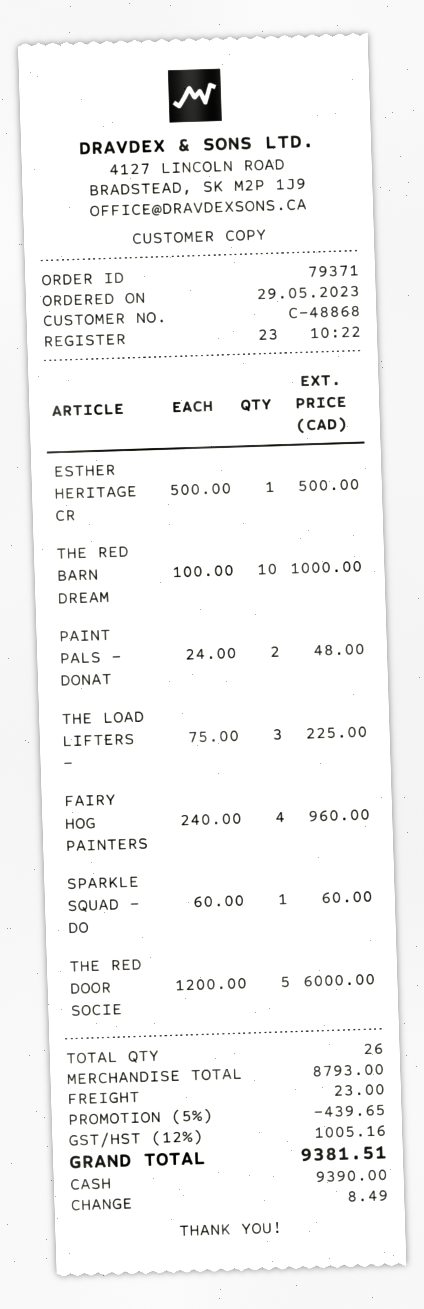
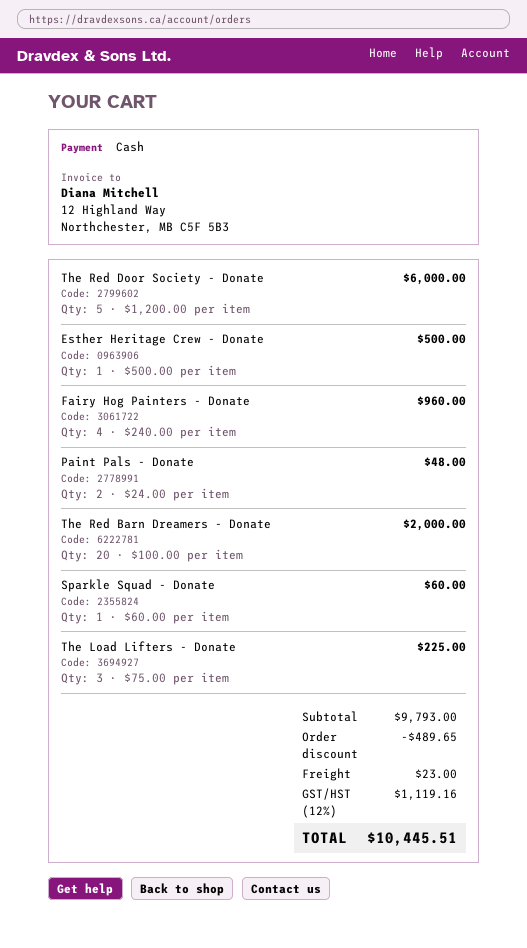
THE RED BARN DREAM: 10 x 100.00 = 1000.00 -> 20 x 100.00 = 2000.00
subtotal: 8793.00 -> 9793.00
discount: 439.65 -> 489.65
tax: 12% = 1005.16 -> 12% = 1119.16
total: 9381.51 -> 10445.51

